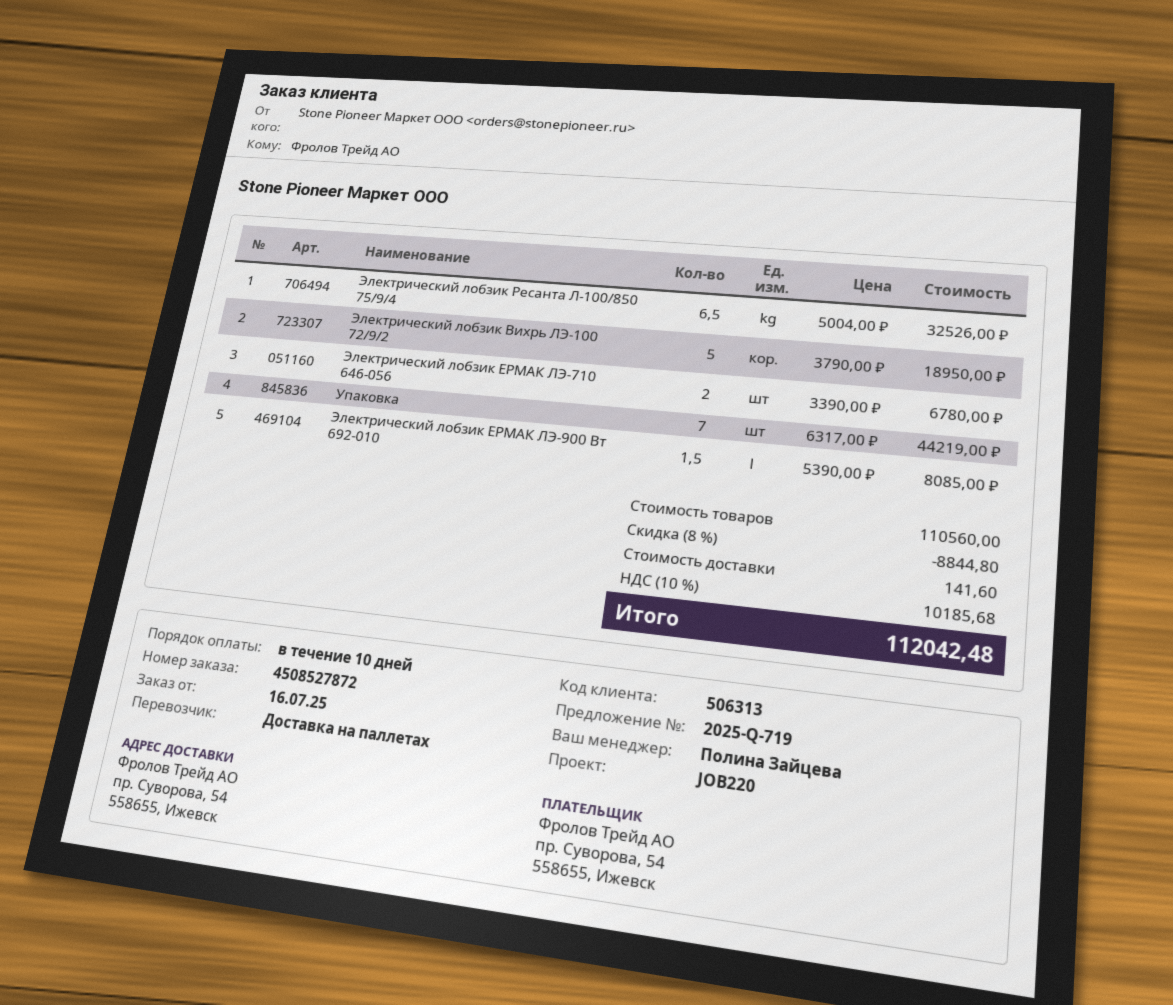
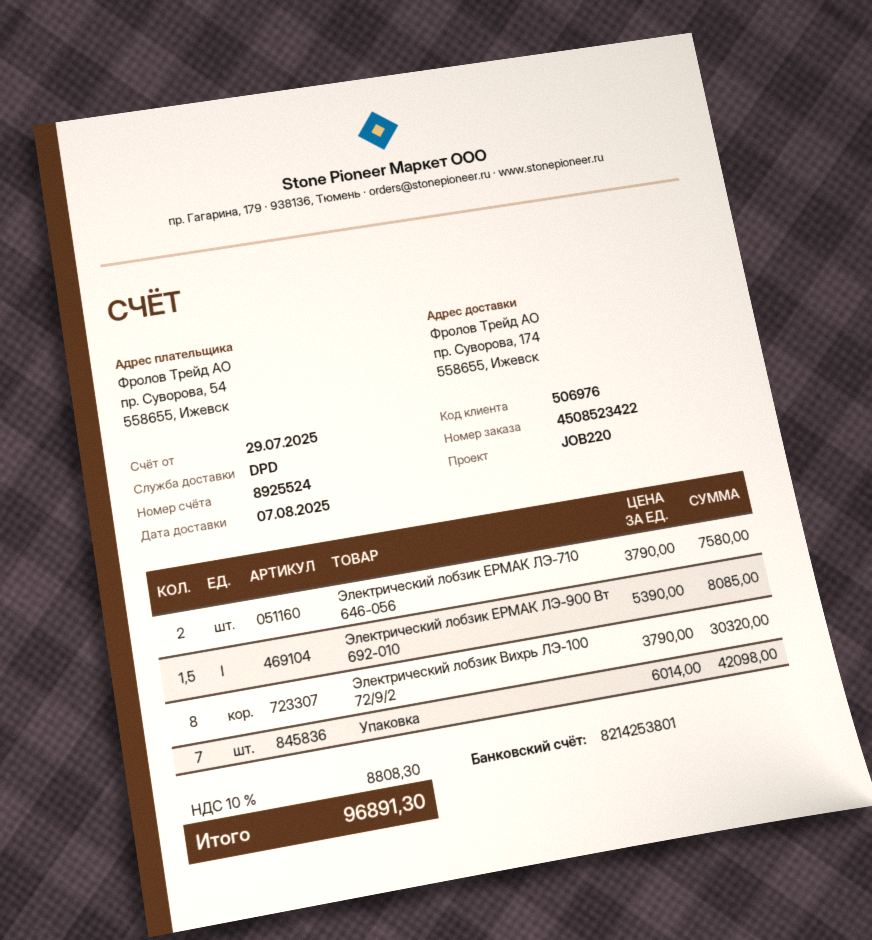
order number: 4508527872 -> 4508523422
customer number: 506313 -> 506976
shipping method: pallet freight -> DPD
ship to: пр. Суворова, 54, 558655, Ижевск -> пр. Суворова, 174, 558655, Ижевск
Электрический лобзик Ресанта Л-100/850 75/9/4: 6.5 x 5004.00 = 32526.00 -> none
Электрический лобзик Вихрь ЛЭ-100 72/9/2: 5 x 3790.00 = 18950.00 -> 8 x 3790.00 = 30320.00
Электрический лобзик ЕРМАК ЛЭ-710 646-056: 2 x 3390.00 = 6780.00 -> 2 x 3790.00 = 7580.00
Упаковка: 7 x 6317.00 = 44219.00 -> 7 x 6014.00 = 42098.00
discount: 8% = 8844.80 -> none
shipping: 141.60 -> none
tax: 10% = 10185.68 -> 10% = 8808.30
total: 112042.48 -> 96891.30

